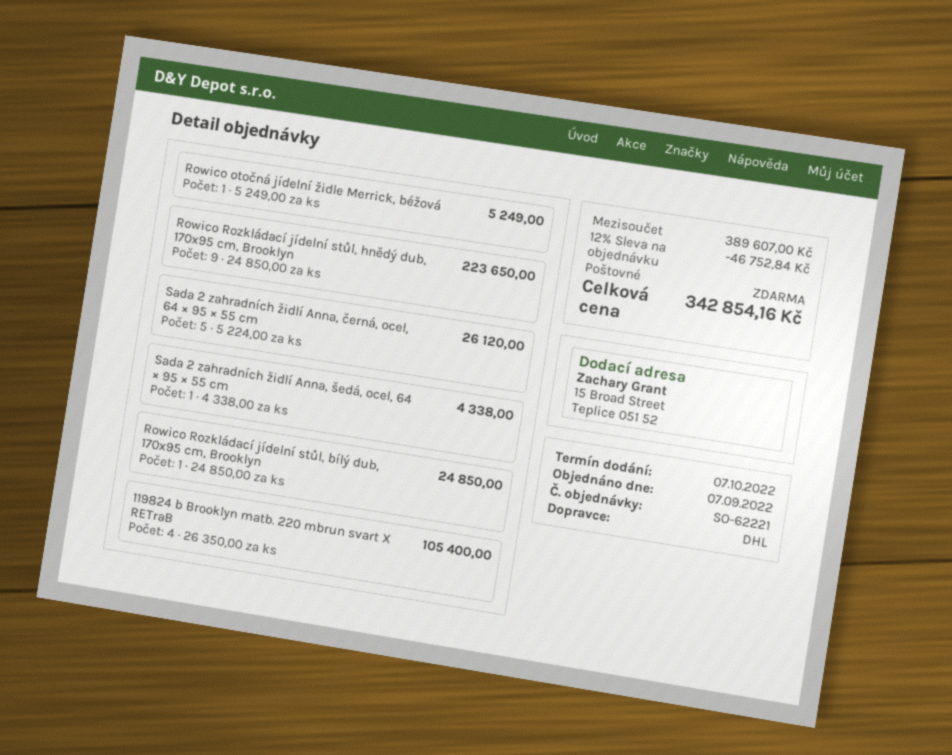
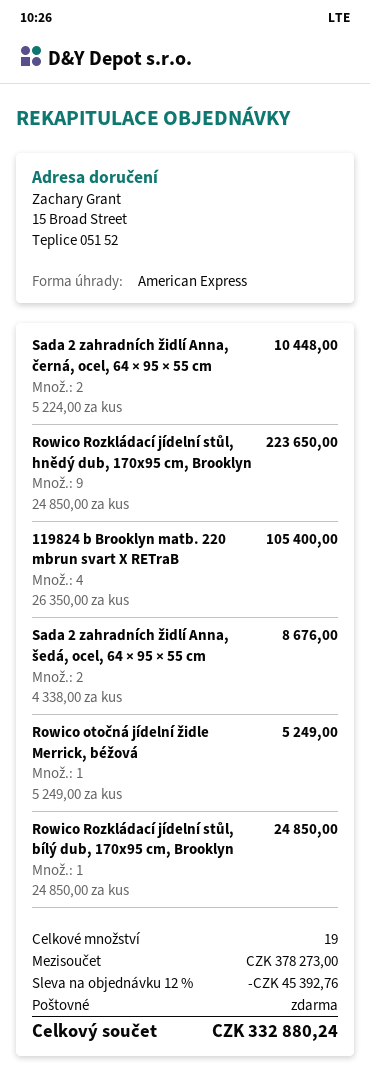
Sada 2 zahradních židlí Anna, černá, ocel, 64 × 95 × 55 cm: 5 x 5224.00 = 26120.00 -> 2 x 5224.00 = 10448.00
Sada 2 zahradních židlí Anna, šedá, ocel, 64 × 95 × 55 cm: 1 x 4338.00 = 4338.00 -> 2 x 4338.00 = 8676.00
subtotal: 389607.00 -> 378273.00
discount: 12% = 46752.84 -> 12% = 45392.76
total: 342854.16 -> 332880.24

